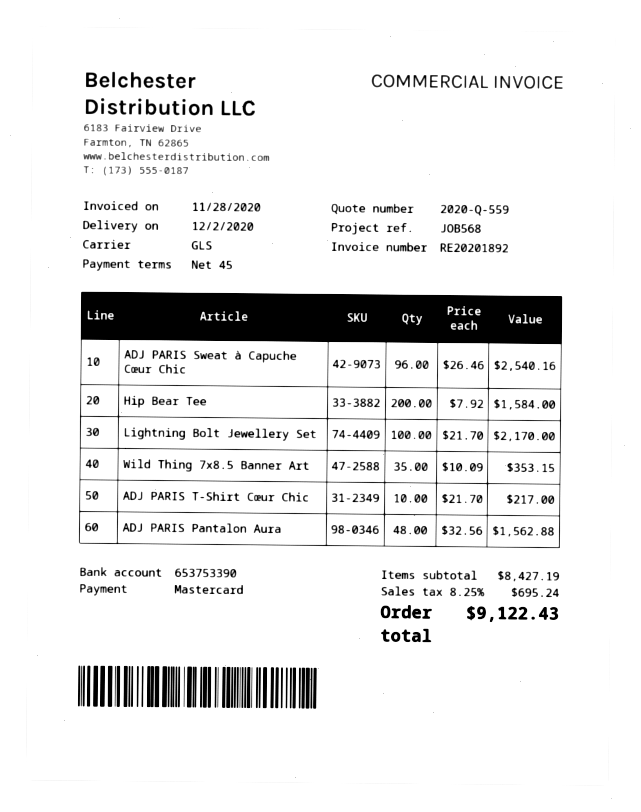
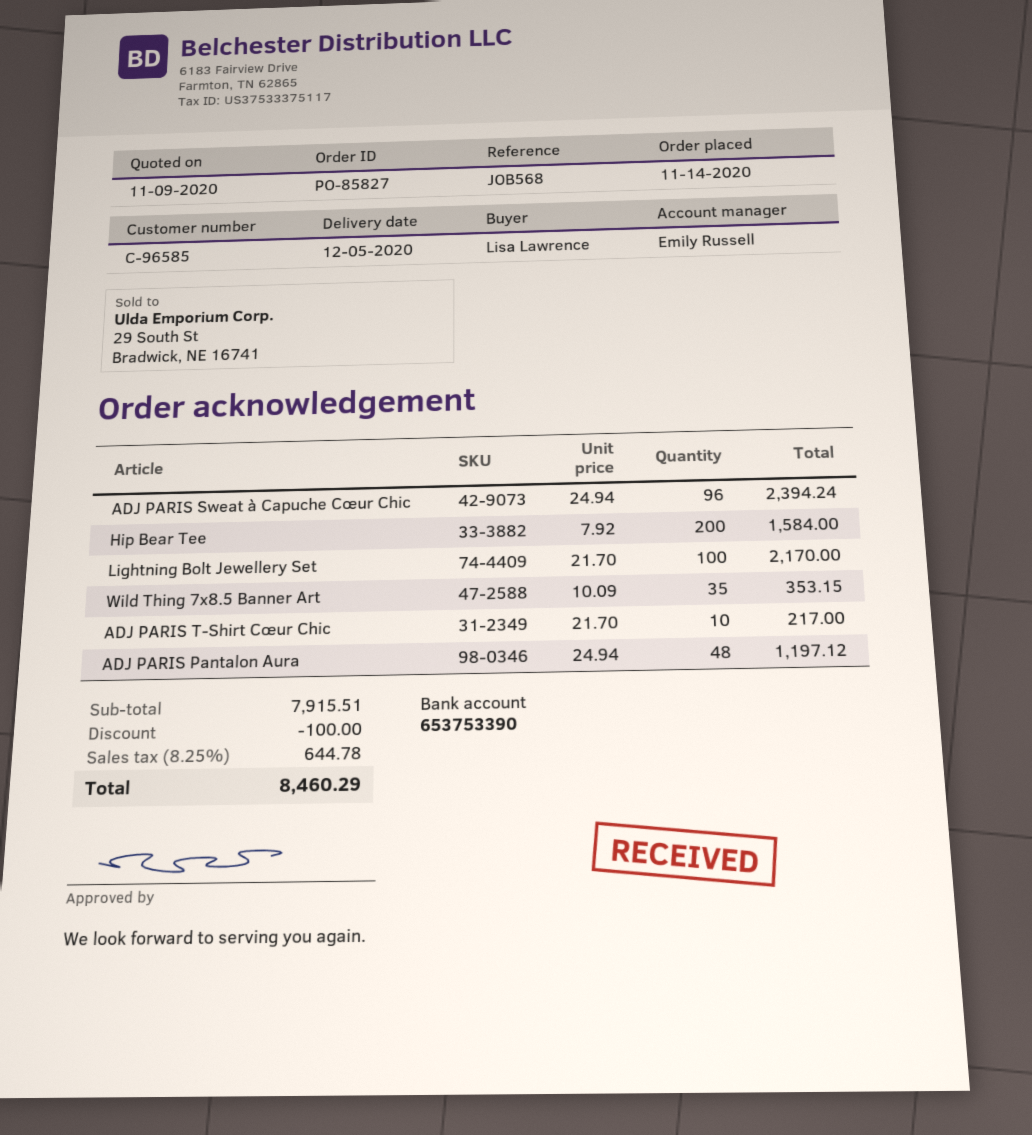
delivery date: 2020-12-02 -> 2020-12-05
ADJ PARIS Sweat à Capuche Cœur Chic: 96 x 26.46 = 2540.16 -> 96 x 24.94 = 2394.24
ADJ PARIS Pantalon Aura: 48 x 32.56 = 1562.88 -> 48 x 24.94 = 1197.12
subtotal: 8427.19 -> 7915.51
discount: none -> 100.00
tax: 8.25% = 695.24 -> 8.25% = 644.78
total: 9122.43 -> 8460.29

